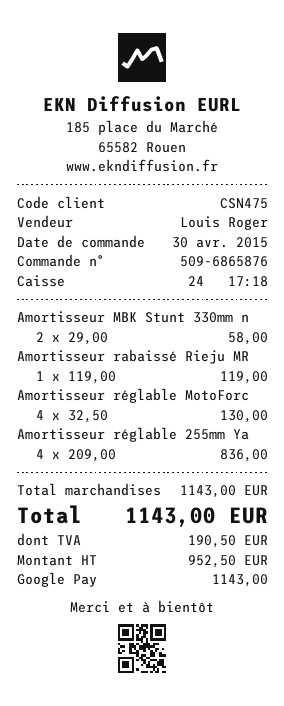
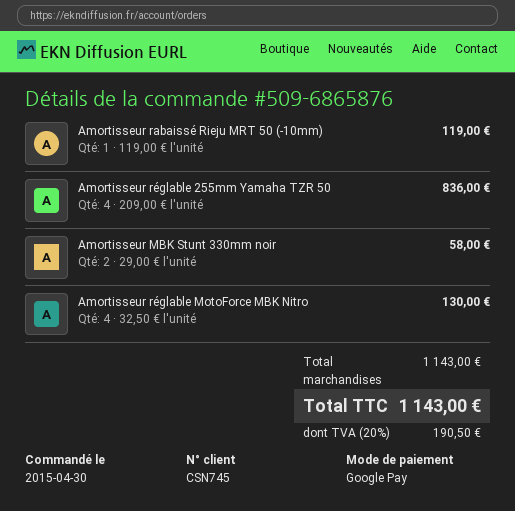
customer number: CSN475 -> CSN745

